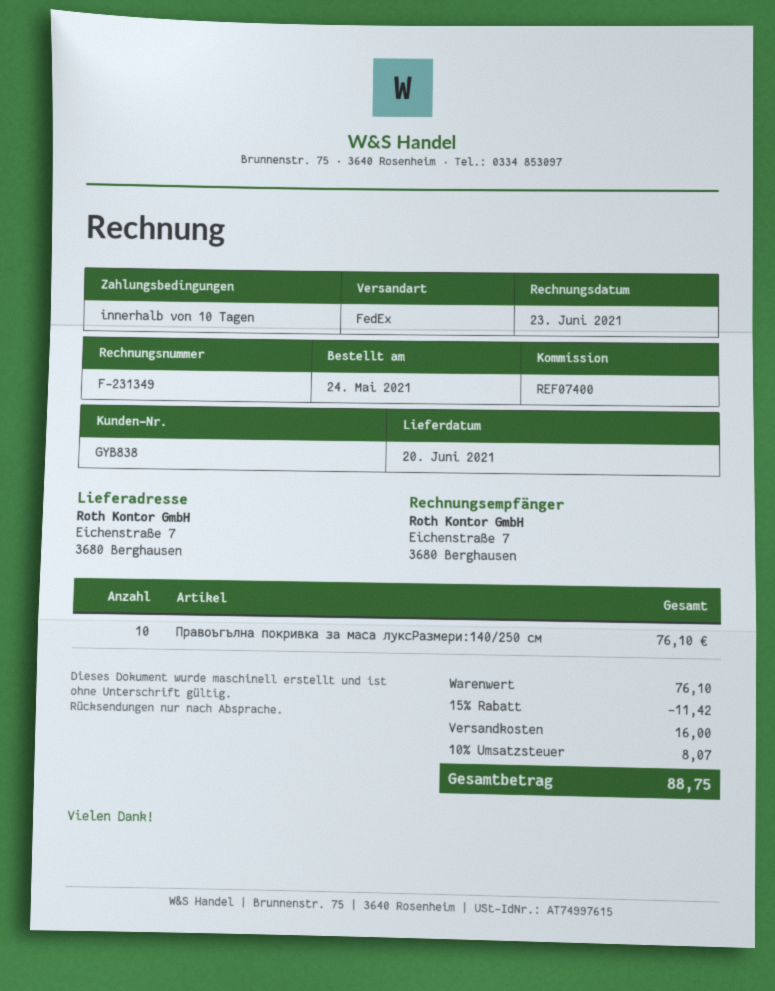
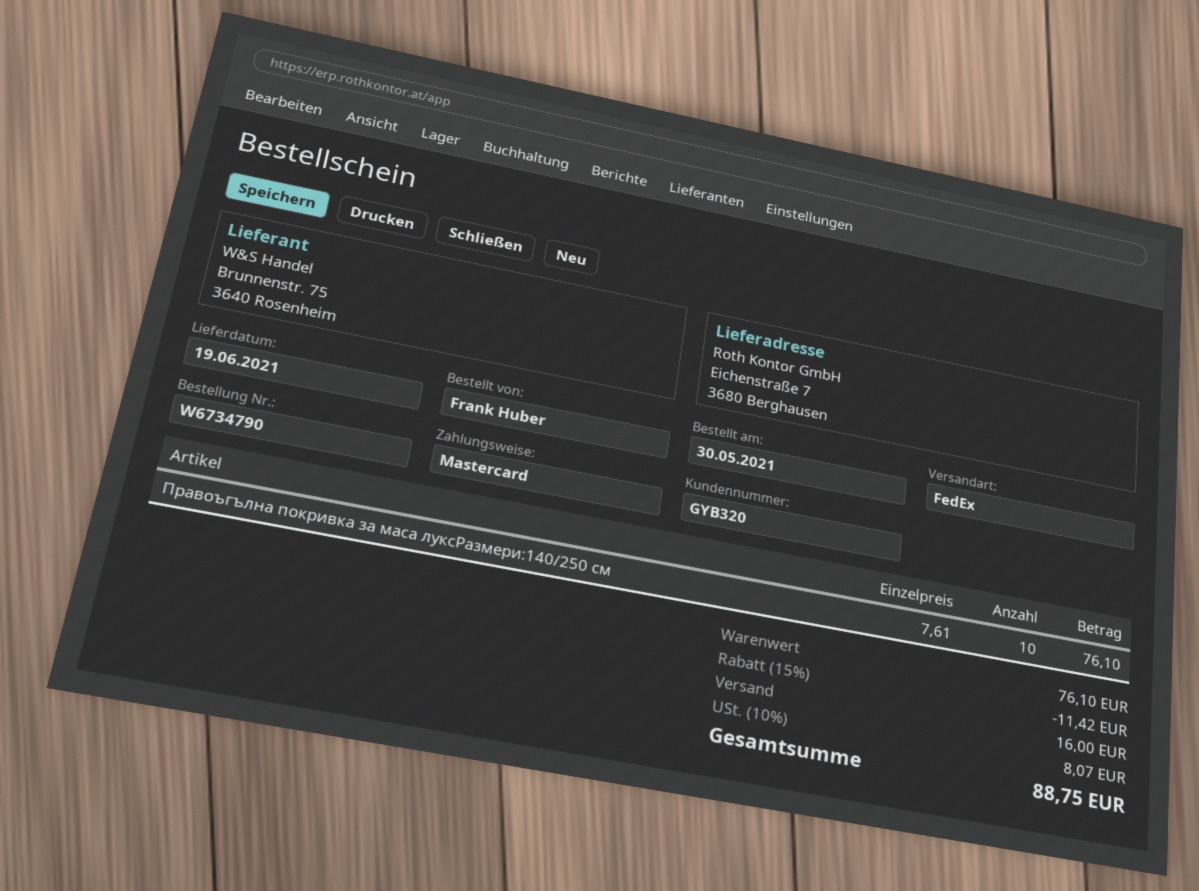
order date: 2021-05-24 -> 2021-05-30
delivery date: 2021-06-20 -> 2021-06-19
customer number: GYB838 -> GYB320

